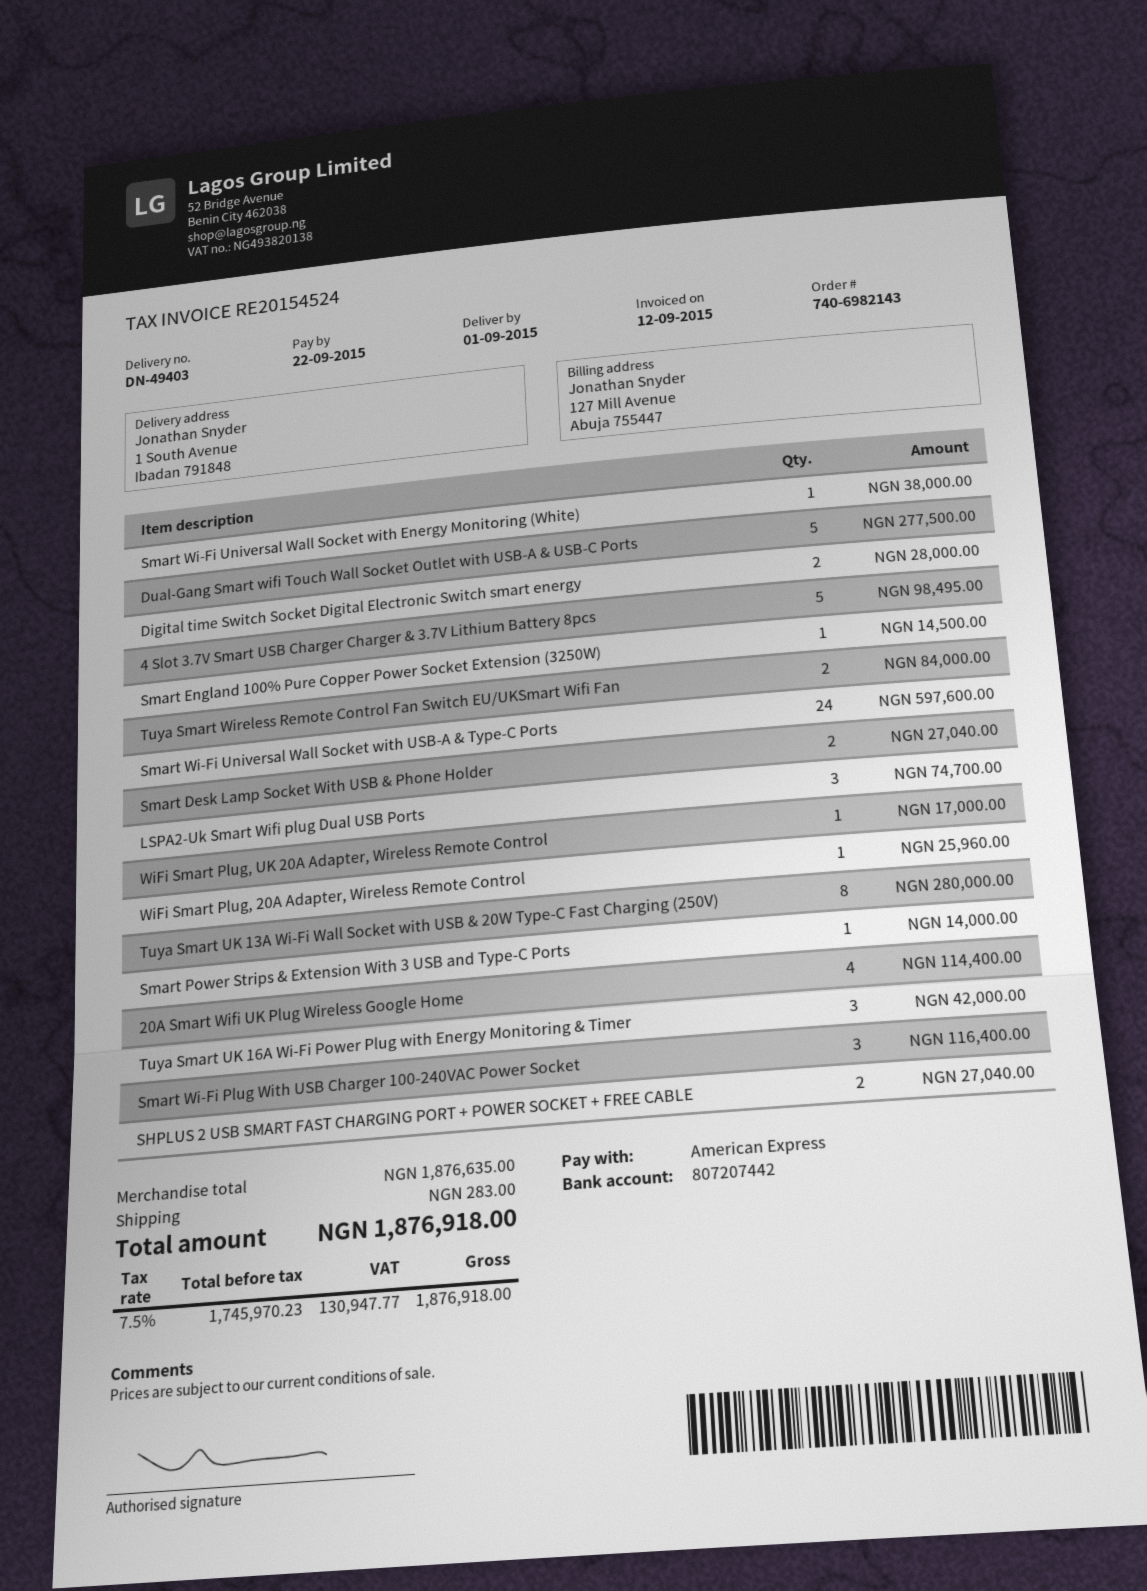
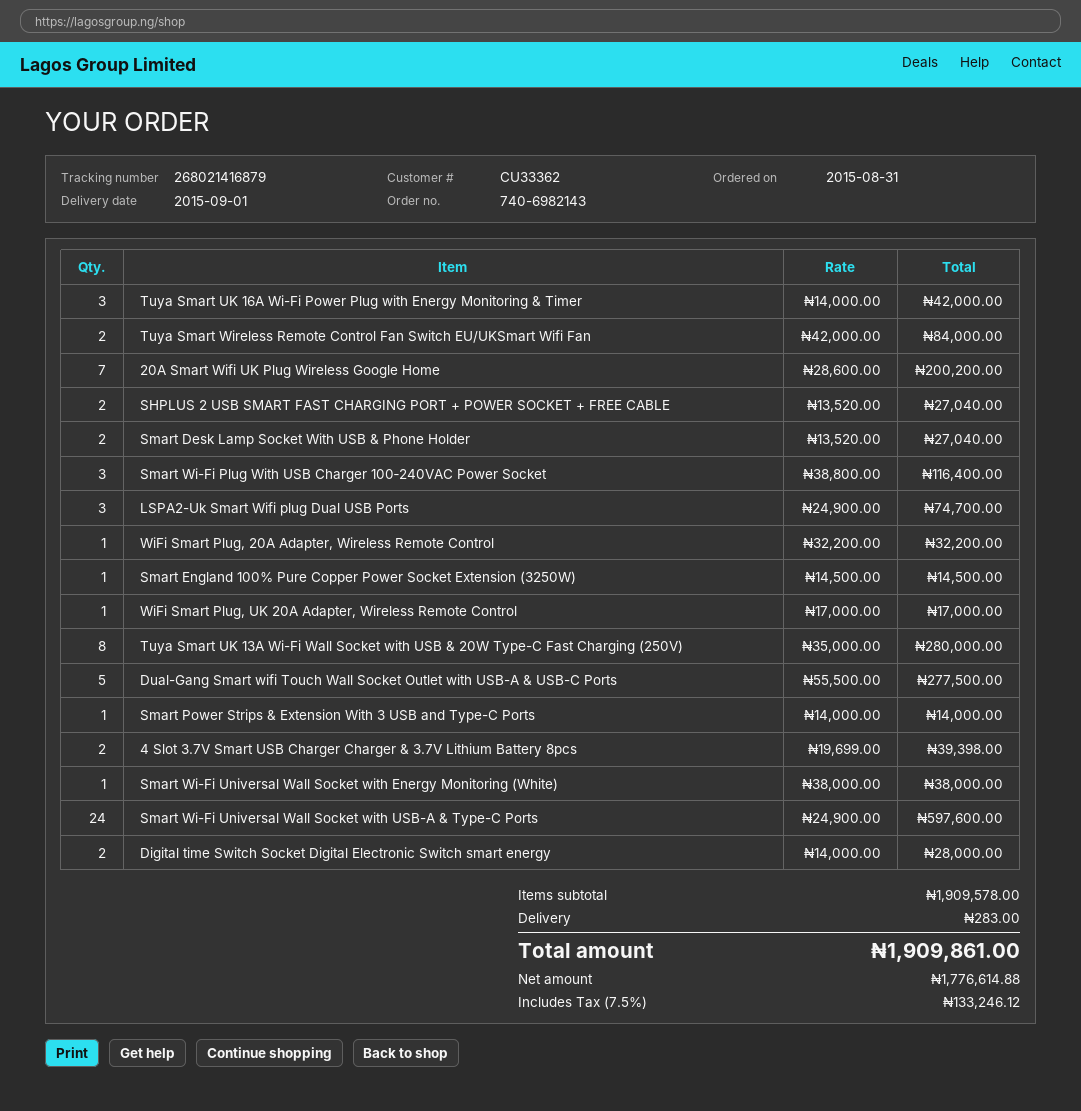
4 Slot 3.7V Smart USB Charger Charger & 3.7V Lithium Battery 8pcs: 5 for 98495.00 -> 2 for 39398.00
WiFi Smart Plug, 20A Adapter, Wireless Remote Control: 1 for 25960.00 -> 1 for 32200.00
20A Smart Wifi UK Plug Wireless Google Home: 4 for 114400.00 -> 7 for 200200.00
subtotal: 1876635.00 -> 1909578.00
net: 1745970.23 -> 1776614.88
tax: 7.5% = 130947.77 -> 7.5% = 133246.12
total: 1876918.00 -> 1909861.00

